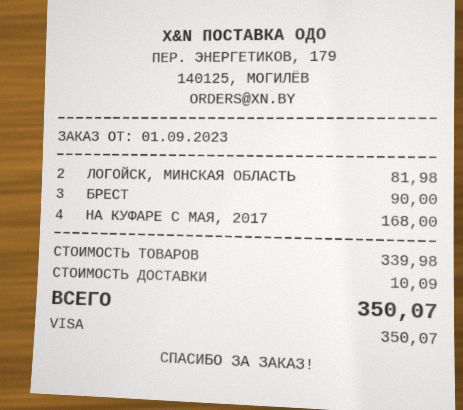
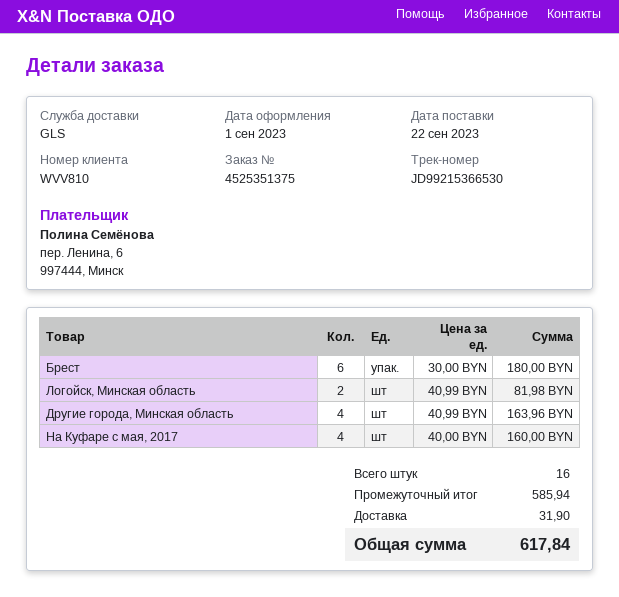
БРЕСТ: 3 for 90.00 -> 6 for 180.00
НА КУФАРЕ С МАЯ, 2017: 4 for 168.00 -> 4 for 160.00
Другие города, Минская область: none -> 4 for 163.96
subtotal: 339.98 -> 585.94
shipping: 10.09 -> 31.90
total: 350.07 -> 617.84

